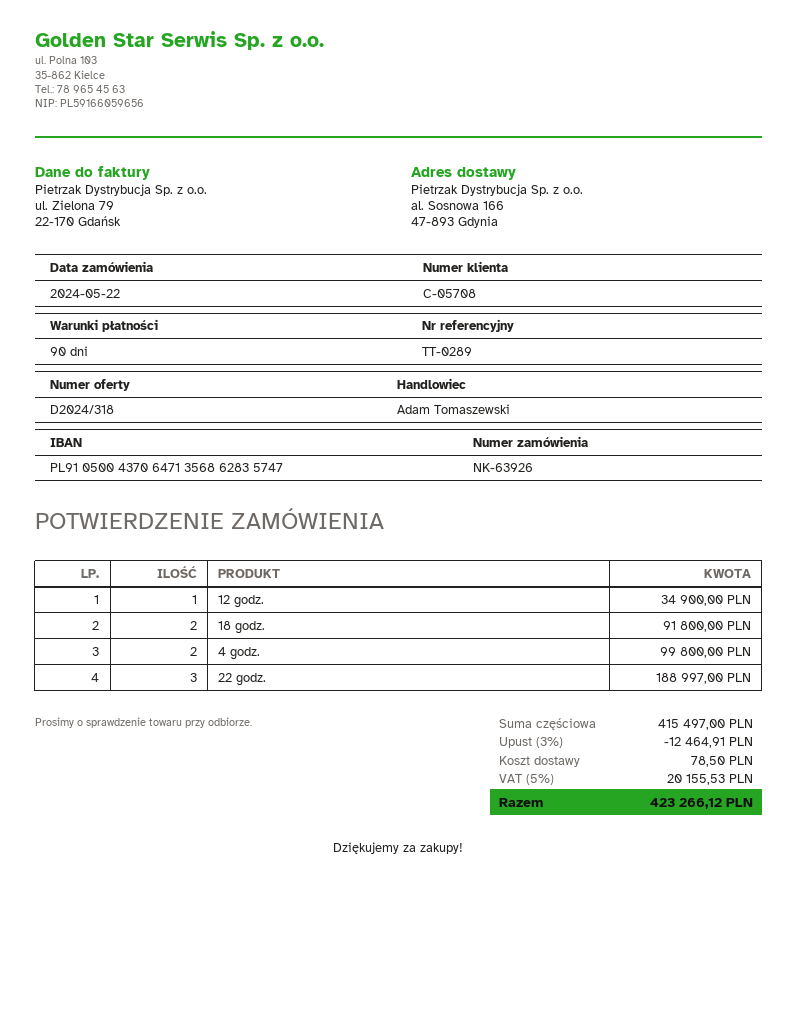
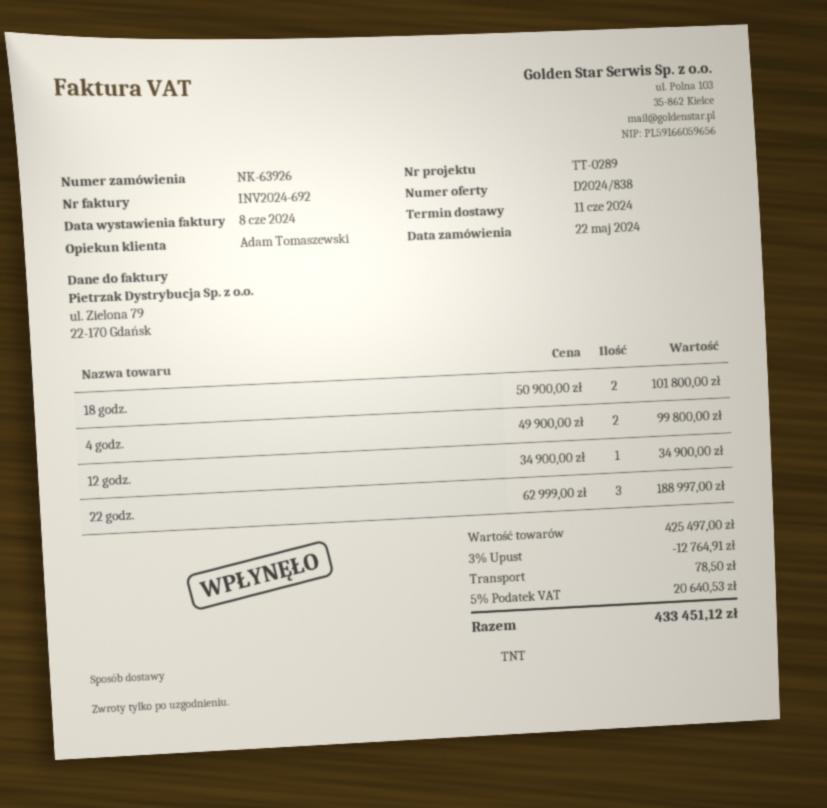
quote number: D2024/318 -> D2024/838
18 godz.: 2 for 91800.00 -> 2 for 101800.00
subtotal: 415497.00 -> 425497.00
discount: 3% = 12464.91 -> 3% = 12764.91
tax: 5% = 20155.53 -> 5% = 20640.53
total: 423266.12 -> 433451.12

